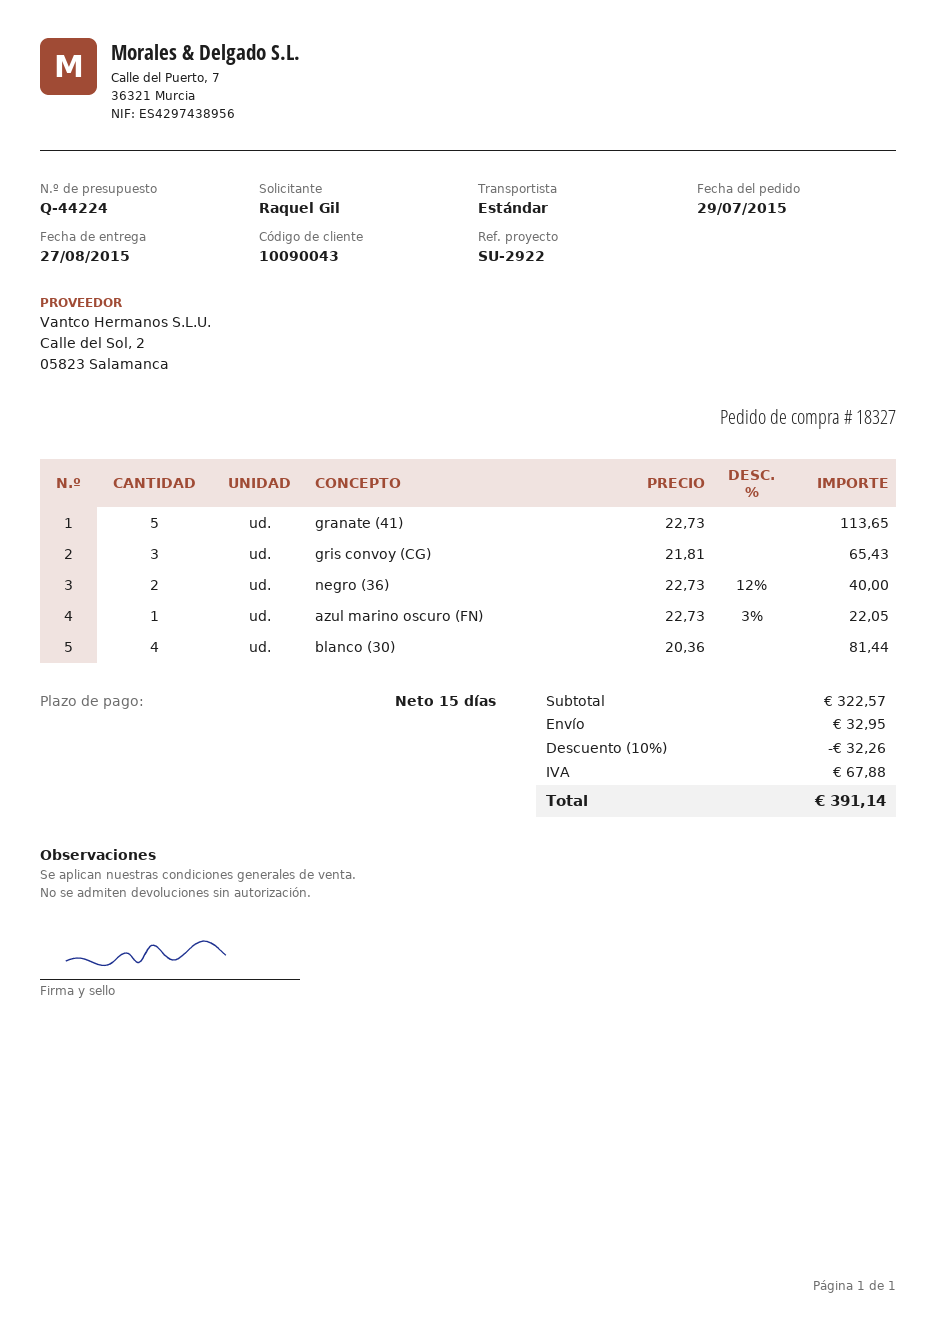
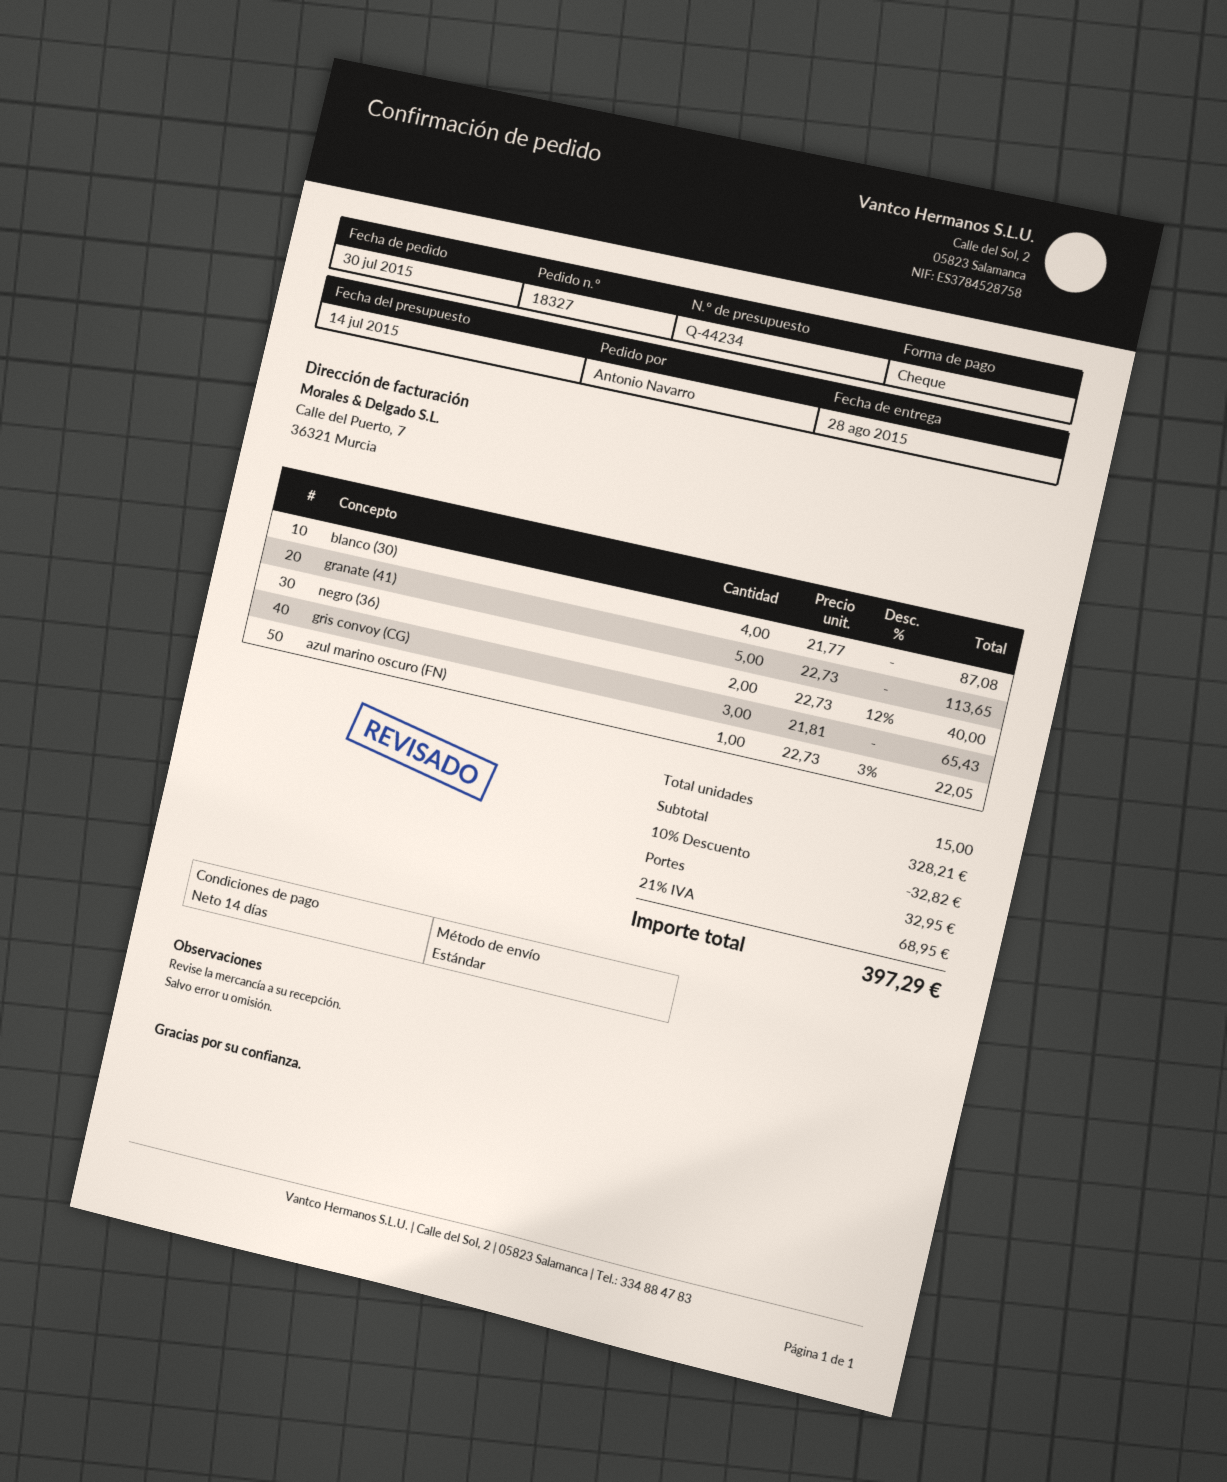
quote number: Q-44224 -> Q-44234
order date: 2015-07-29 -> 2015-07-30
delivery date: 2015-08-27 -> 2015-08-28
payment terms: 15 days -> 14 days
ordered by: Raquel Gil -> Antonio Navarro
blanco (30): 4 x 20.36 = 81.44 -> 4 x 21.77 = 87.08
subtotal: 322.57 -> 328.21
discount: 10% = 32.26 -> 10% = 32.82
tax: 67.88 -> 68.95
total: 391.14 -> 397.29

